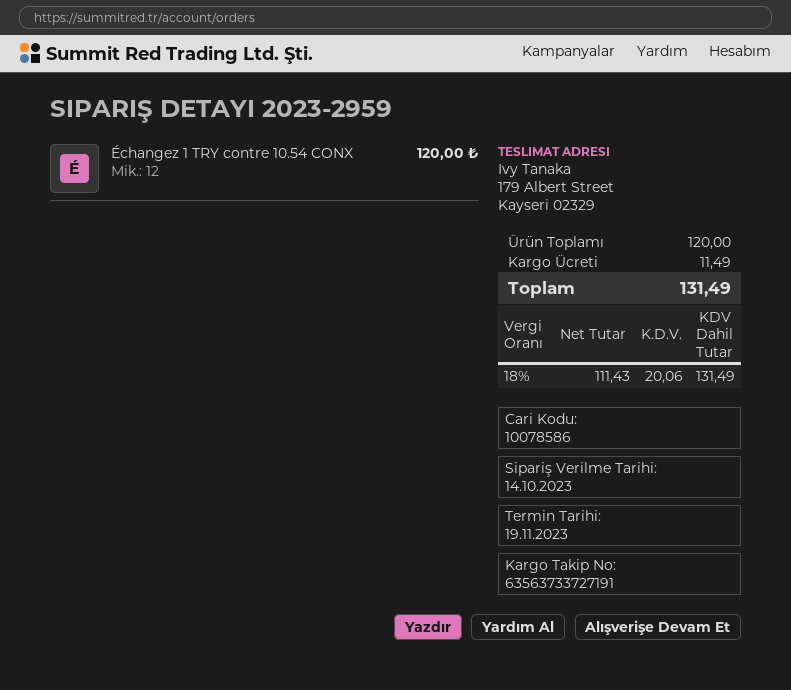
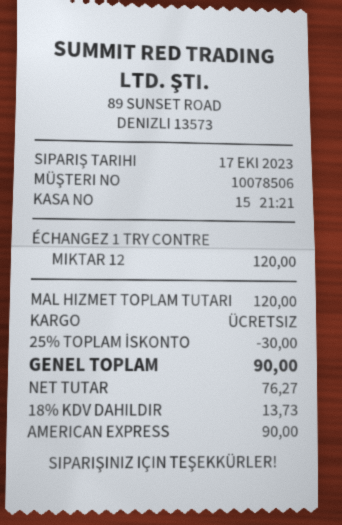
order date: 2023-10-14 -> 2023-10-17
customer number: 10078586 -> 10078506
discount: none -> 25% = 30.00
shipping: 11.49 -> 0.00
net: 111.43 -> 76.27
tax: 18% = 20.06 -> 18% = 13.73
total: 131.49 -> 90.00

